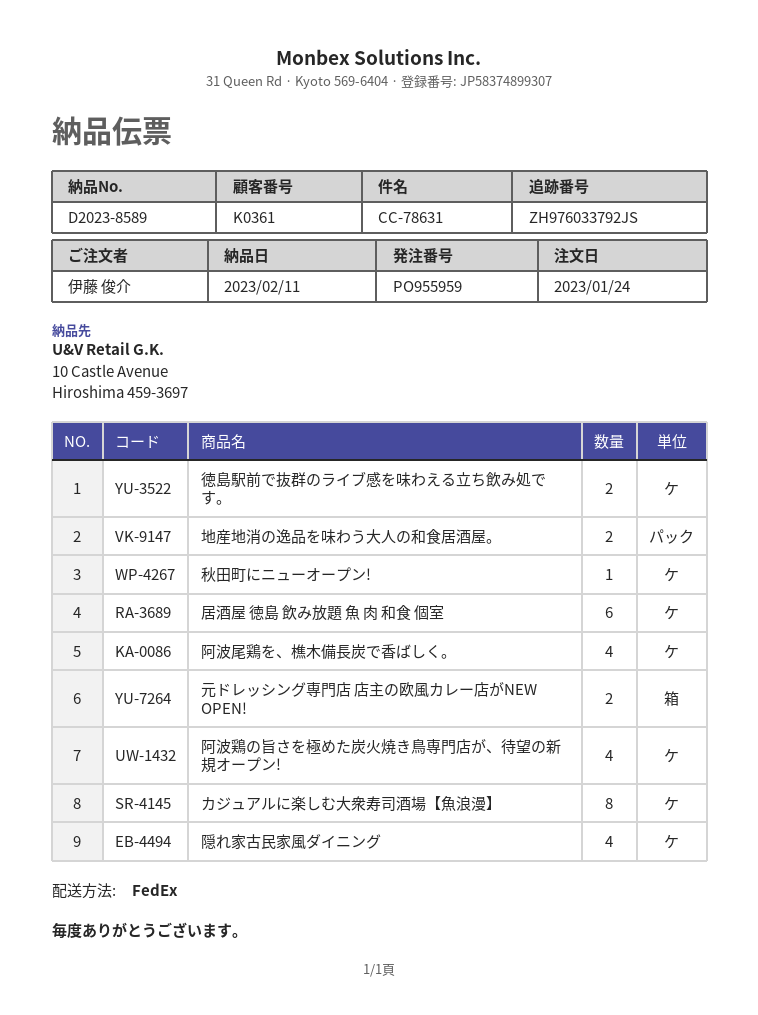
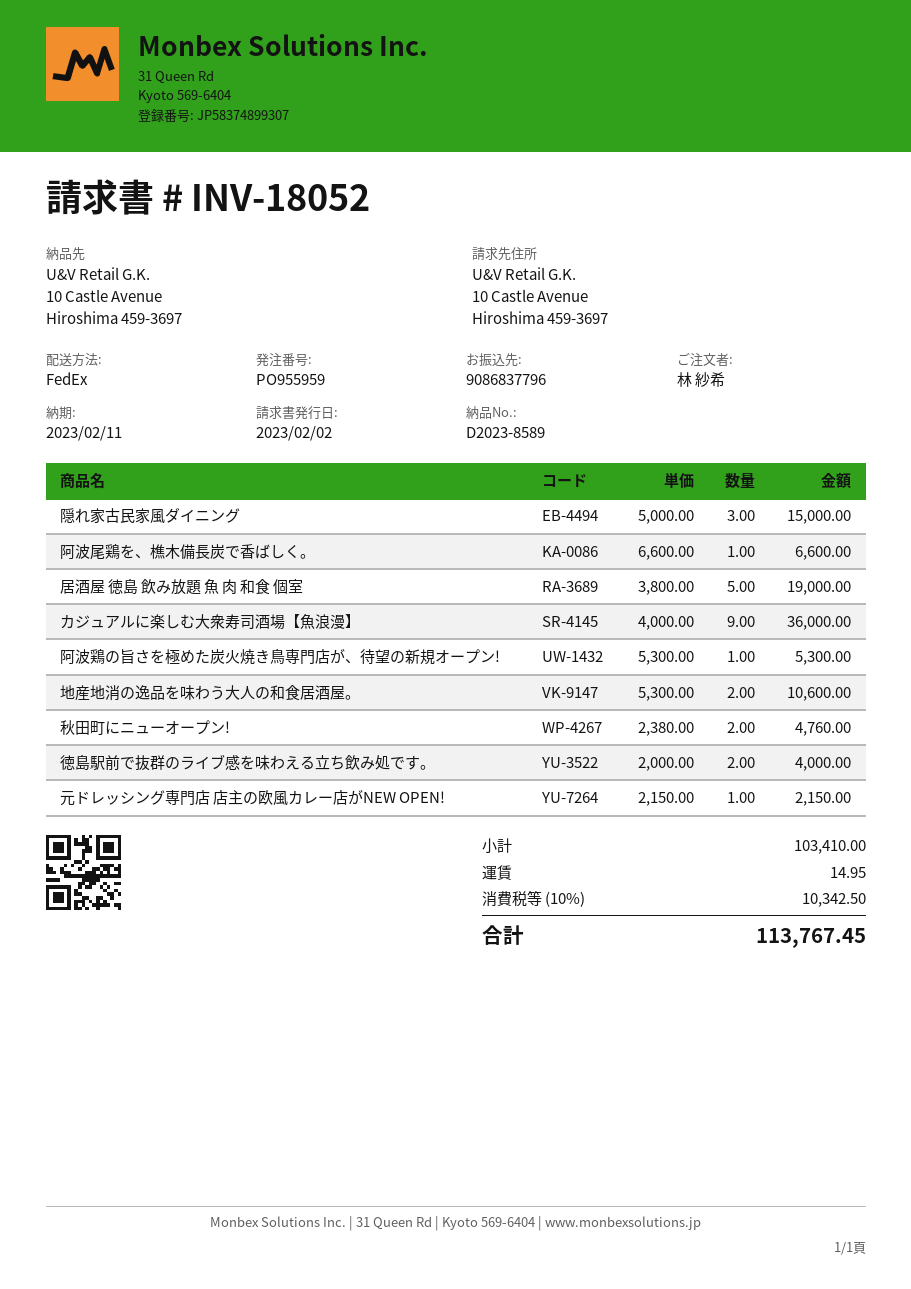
ordered by: 伊藤 俊介 -> 林 紗希
秋田町にニューオープン!: 1 -> 2
居酒屋 徳島 飲み放題 魚 肉 和食 個室: 6 -> 5
阿波尾鶏を、樵木備長炭で香ばしく。: 4 -> 1
元ドレッシング専門店 店主の欧風カレー店がNEW OPEN!: 2 -> 1
阿波鶏の旨さを極めた炭火焼き鳥専門店が、待望の新規オープン!: 4 -> 1
カジュアルに楽しむ大衆寿司酒場【魚浪漫】: 8 -> 9
隠れ家古民家風ダイニング: 4 -> 3

